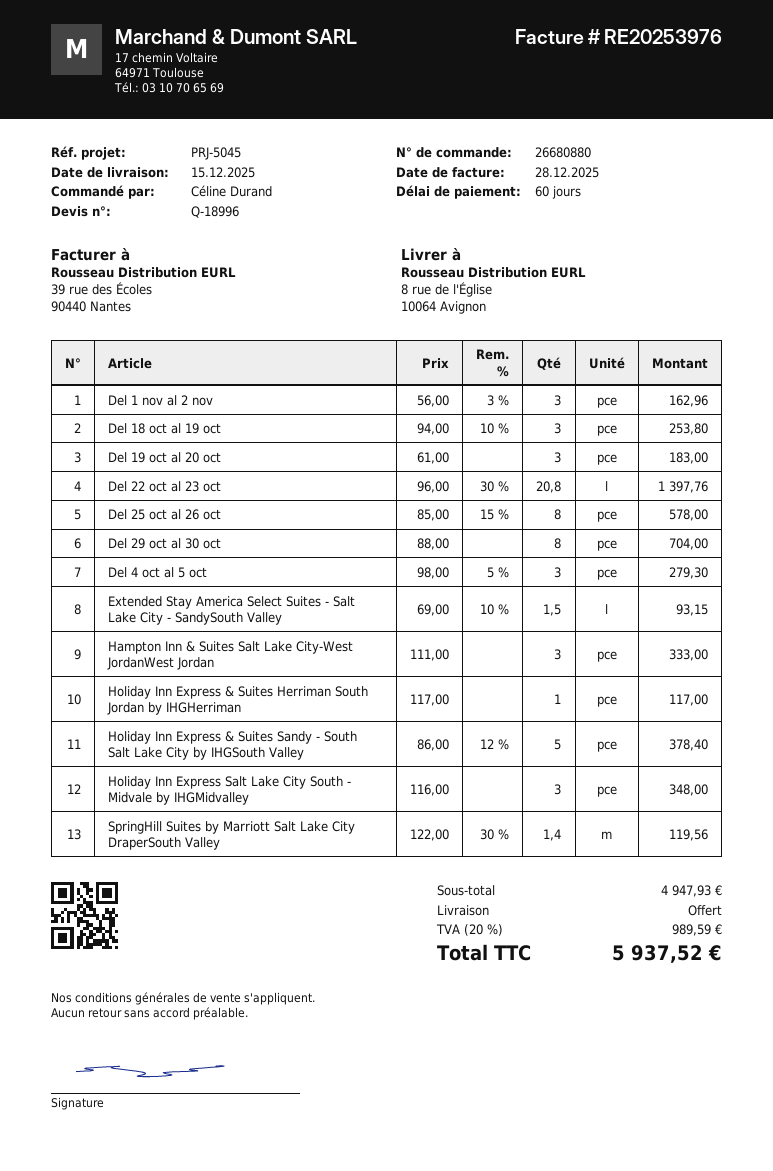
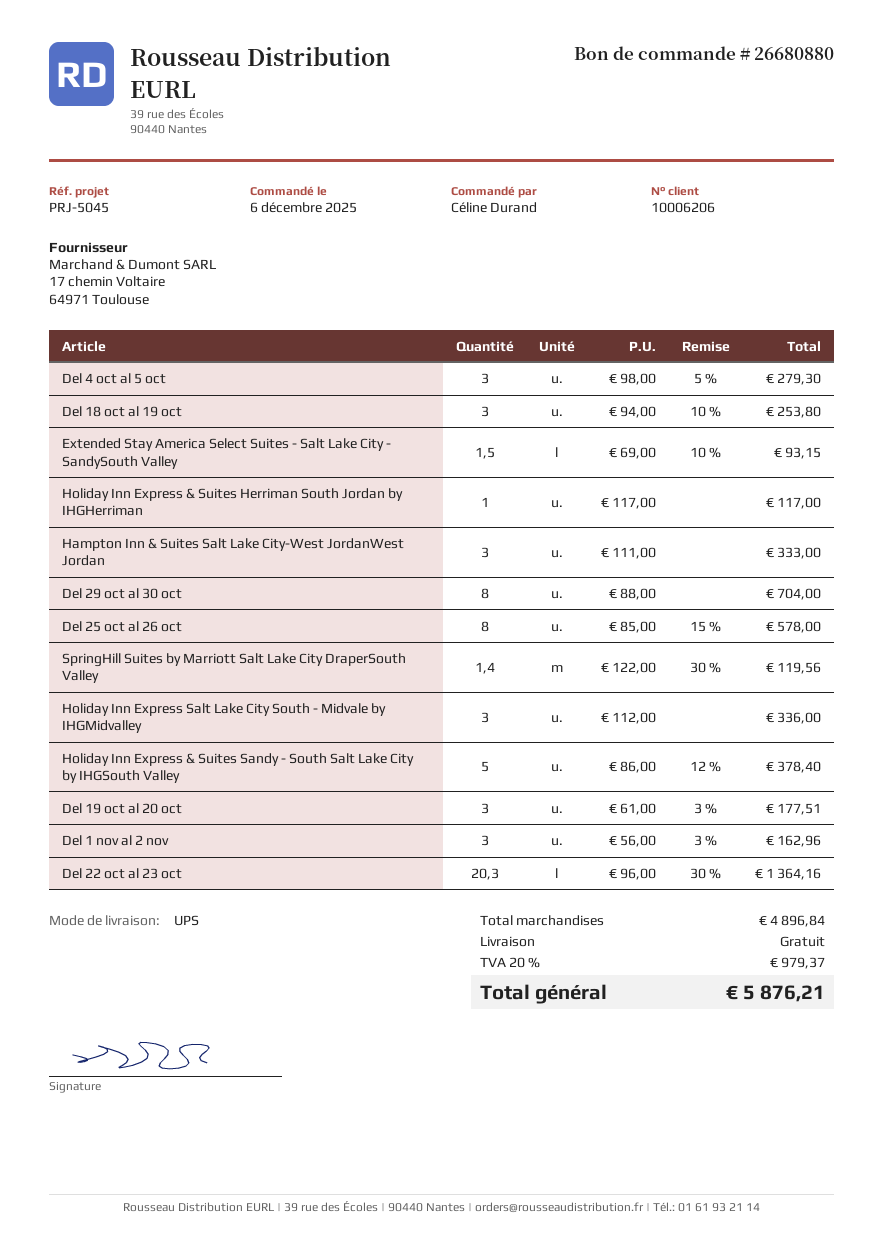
Del 19 oct al 20 oct: 3 x 61.00 = 183.00 -> 3 x 61.00 - 3% = 177.51
Del 22 oct al 23 oct: 20.8 x 96.00 - 30% = 1397.76 -> 20.3 x 96.00 - 30% = 1364.16
Holiday Inn Express Salt Lake City South - Midvale by IHGMidvalley: 3 x 116.00 = 348.00 -> 3 x 112.00 = 336.00
subtotal: 4947.93 -> 4896.84
tax: 20% = 989.59 -> 20% = 979.37
total: 5937.52 -> 5876.21

